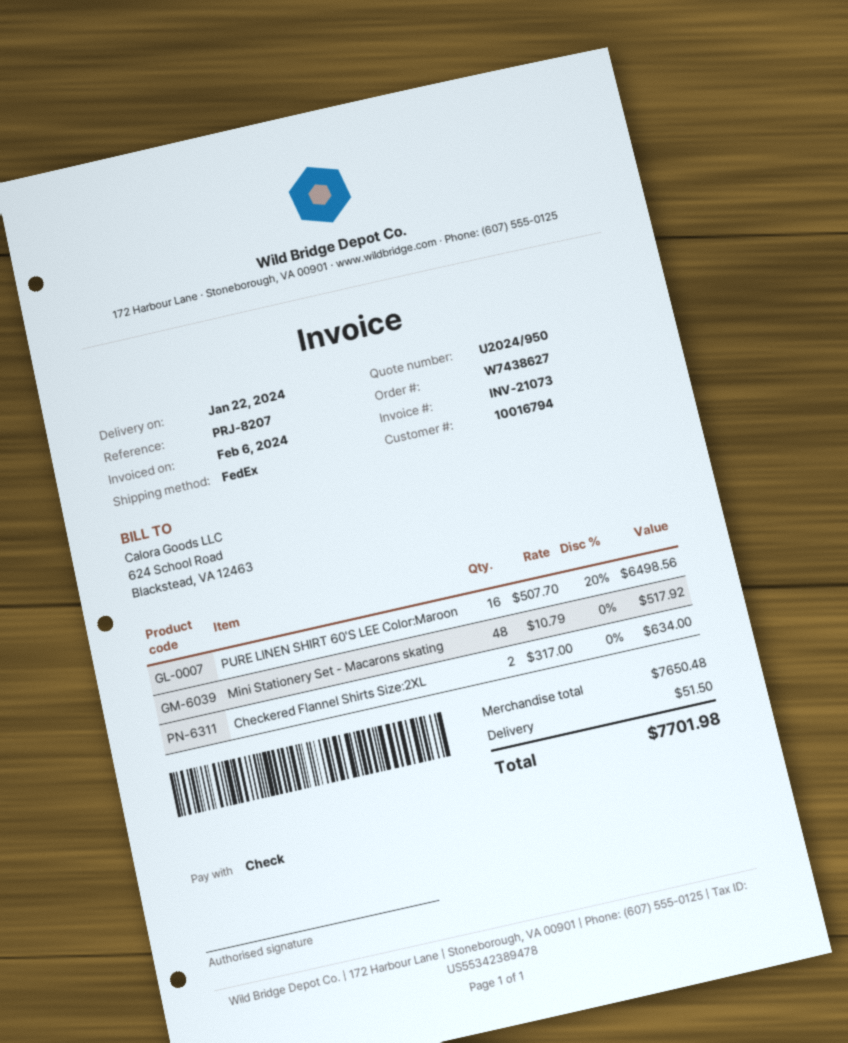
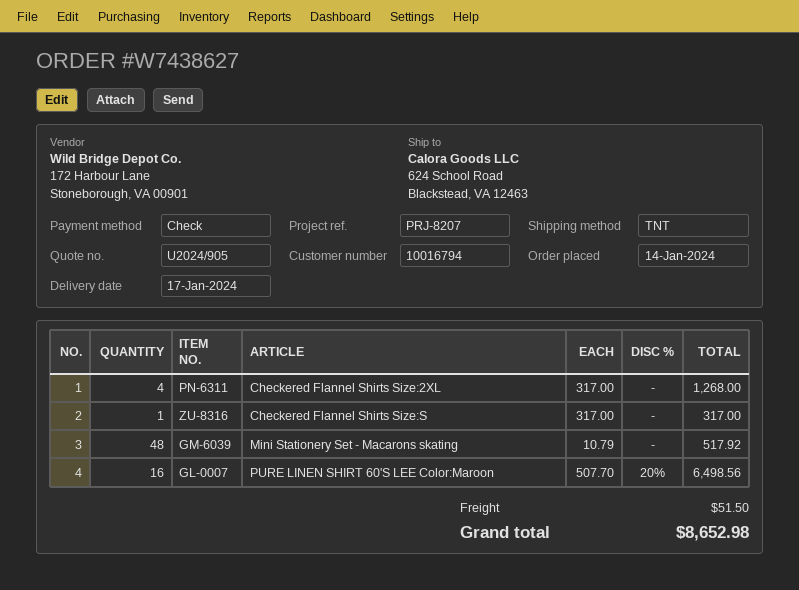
quote number: U2024/950 -> U2024/905
delivery date: 2024-01-22 -> 2024-01-17
shipping method: FedEx -> TNT
Checkered Flannel Shirts Size:2XL: 2 x 317.00 = 634.00 -> 4 x 317.00 = 1268.00
Checkered Flannel Shirts Size:S: none -> 1 x 317.00 = 317.00
total: 7701.98 -> 8652.98

